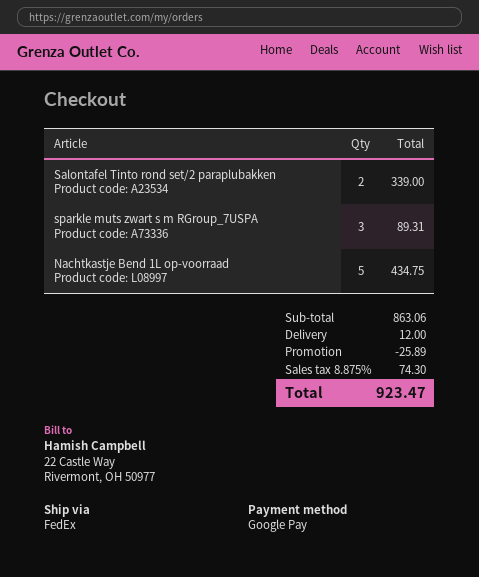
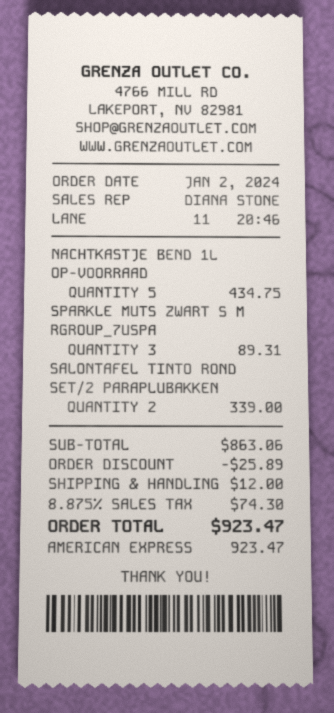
payment method: Google Pay -> American Express

